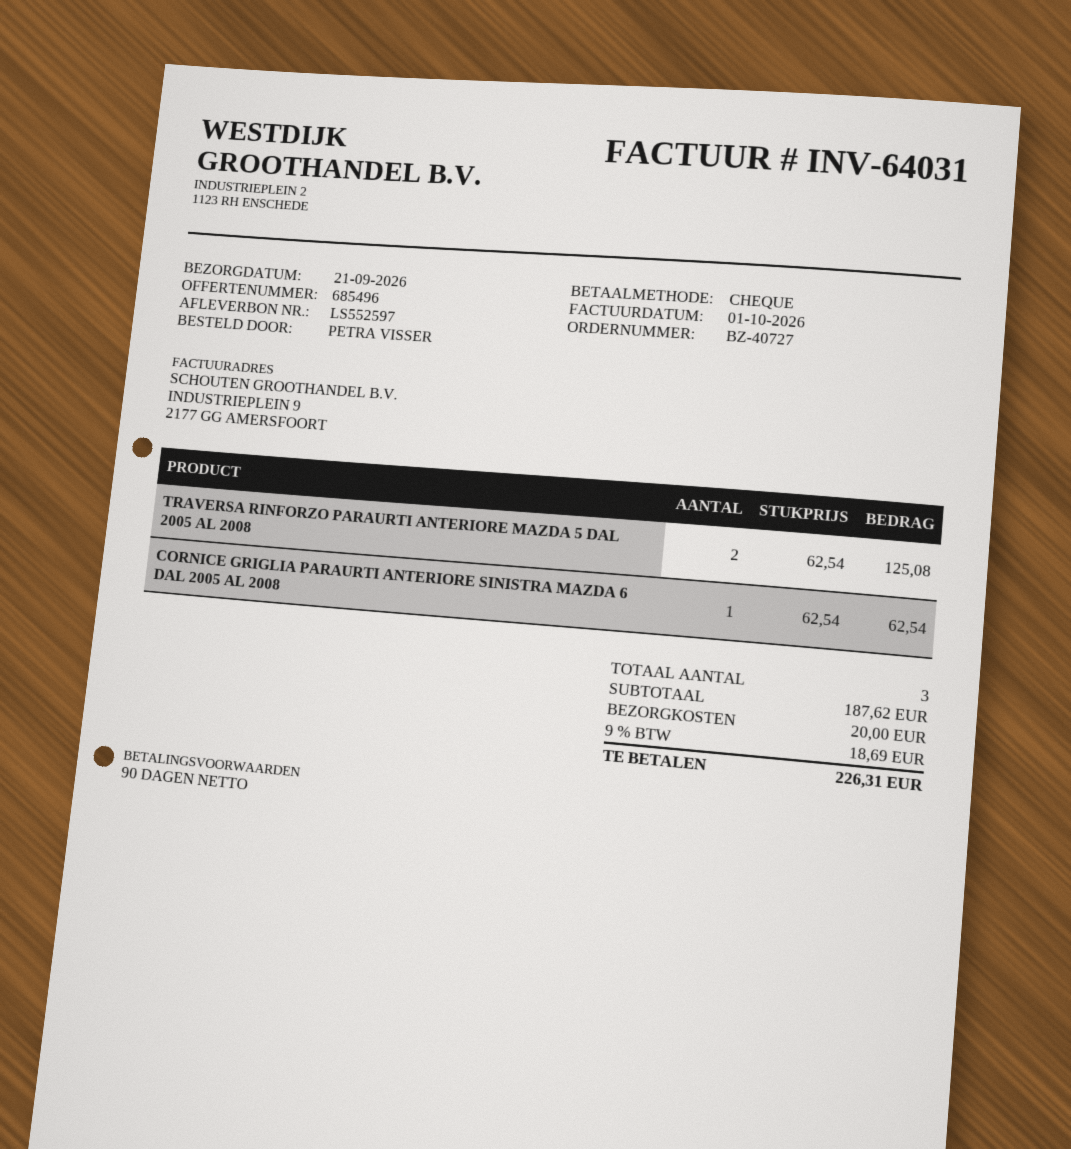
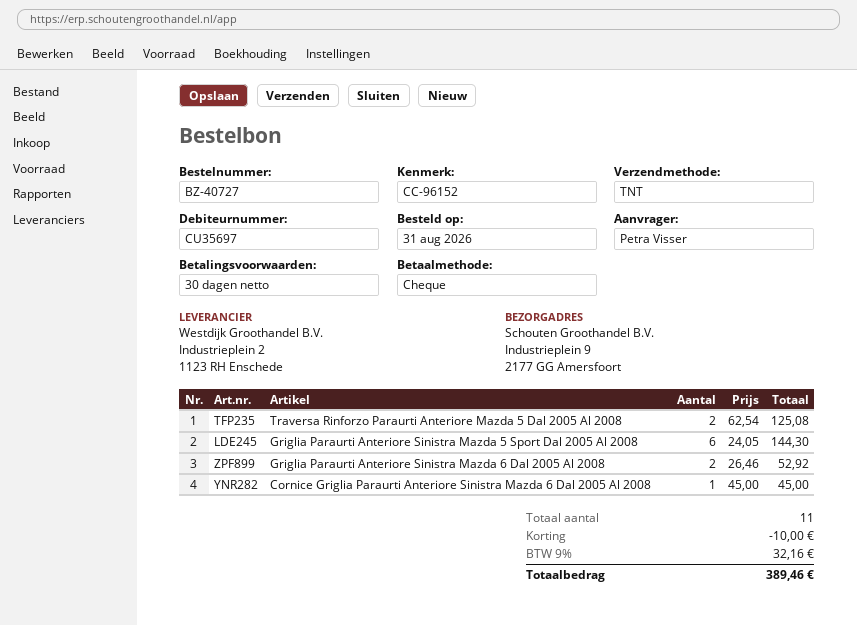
payment terms: 90 days -> 30 days
CORNICE GRIGLIA PARAURTI ANTERIORE SINISTRA MAZDA 6 DAL 2005 AL 2008: 1 x 62.54 = 62.54 -> 1 x 45.00 = 45.00
Griglia Paraurti Anteriore Sinistra Mazda 5 Sport Dal 2005 Al 2008: none -> 6 x 24.05 = 144.30
Griglia Paraurti Anteriore Sinistra Mazda 6 Dal 2005 Al 2008: none -> 2 x 26.46 = 52.92
total quantity: 3 -> 11
discount: none -> 10.00
shipping: 20.00 -> none
tax: 9% = 18.69 -> 9% = 32.16
total: 226.31 -> 389.46

